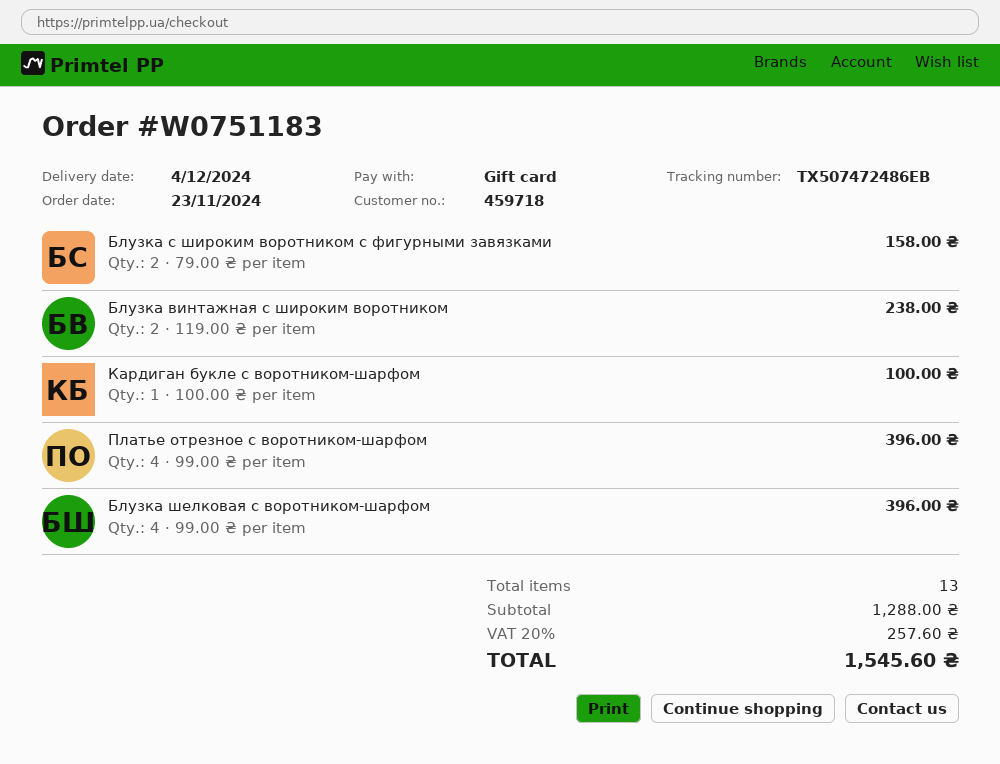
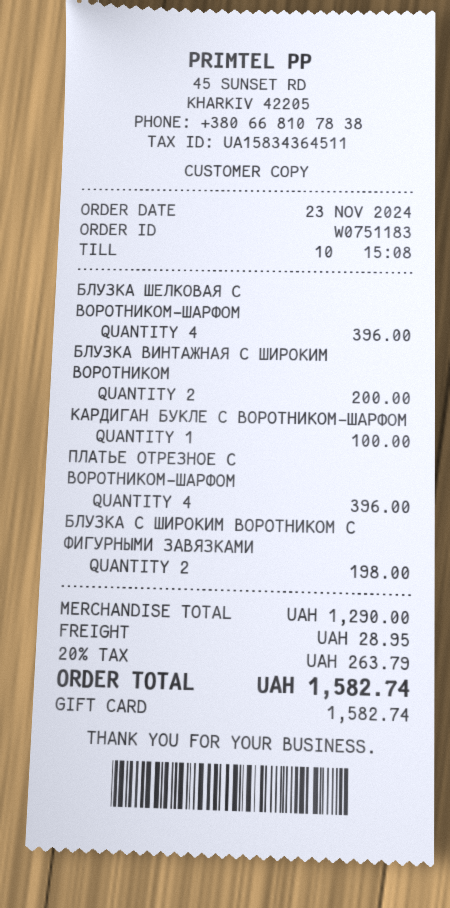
Блузка с широким воротником с фигурными завязками: 2 for 158.00 -> 2 for 198.00
Блузка винтажная с широким воротником: 2 for 238.00 -> 2 for 200.00
subtotal: 1288.00 -> 1290.00
shipping: none -> 28.95
tax: 20% = 257.60 -> 20% = 263.79
total: 1545.60 -> 1582.74

